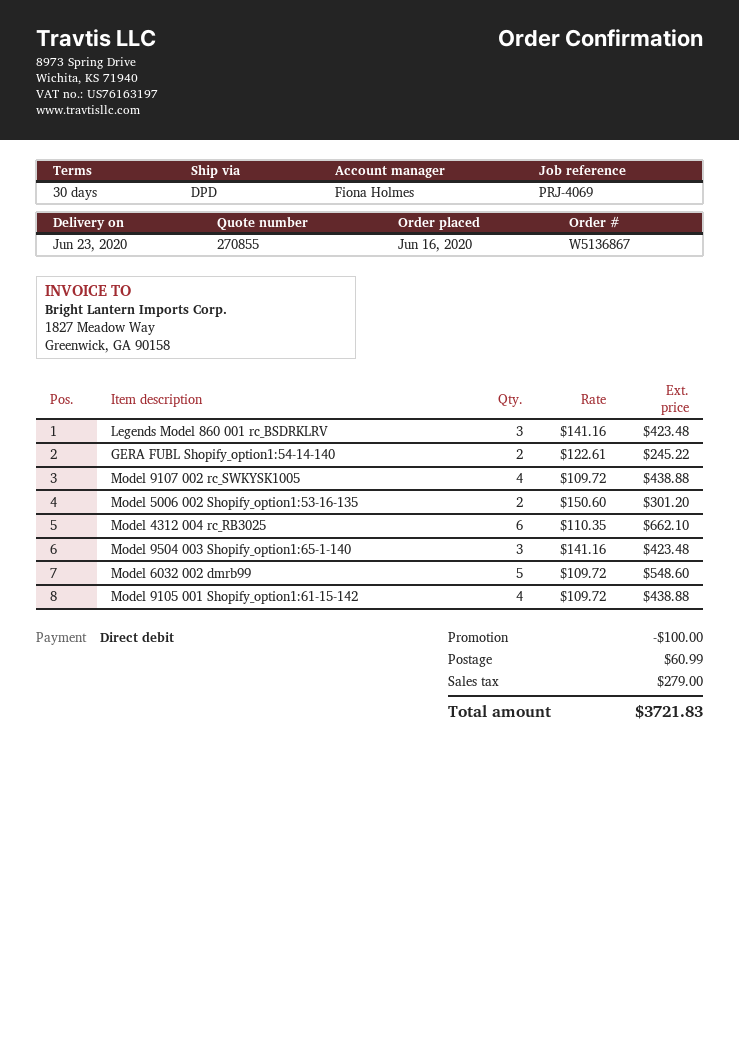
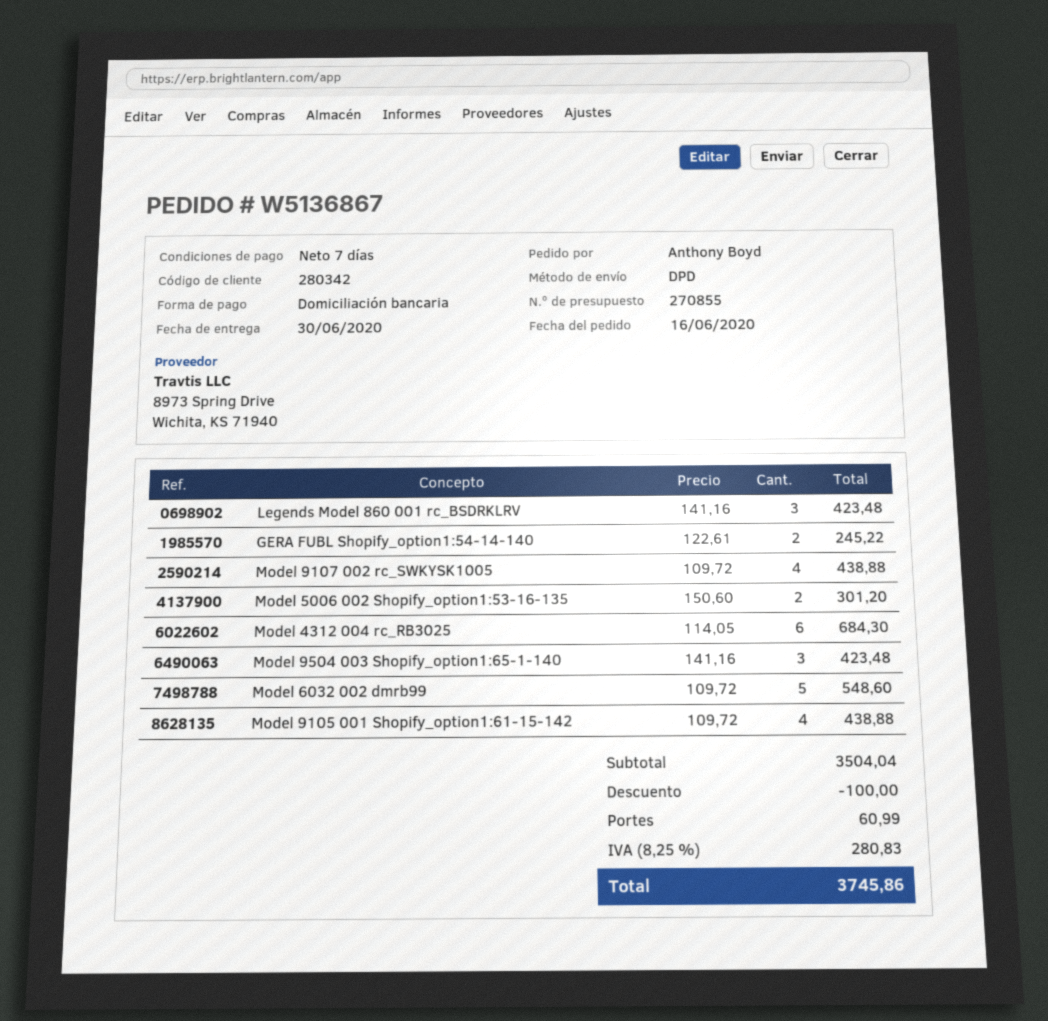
delivery date: 2020-06-23 -> 2020-06-30
payment terms: 30 days -> 7 days
Model 4312 004 rc_RB3025: 6 x 110.35 = 662.10 -> 6 x 114.05 = 684.30
tax: 279.00 -> 280.83
total: 3721.83 -> 3745.86

